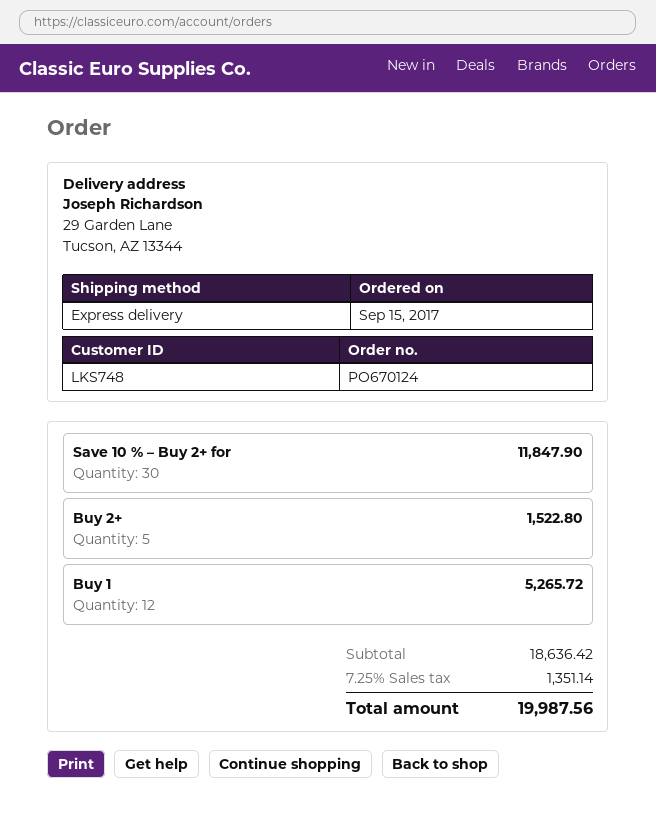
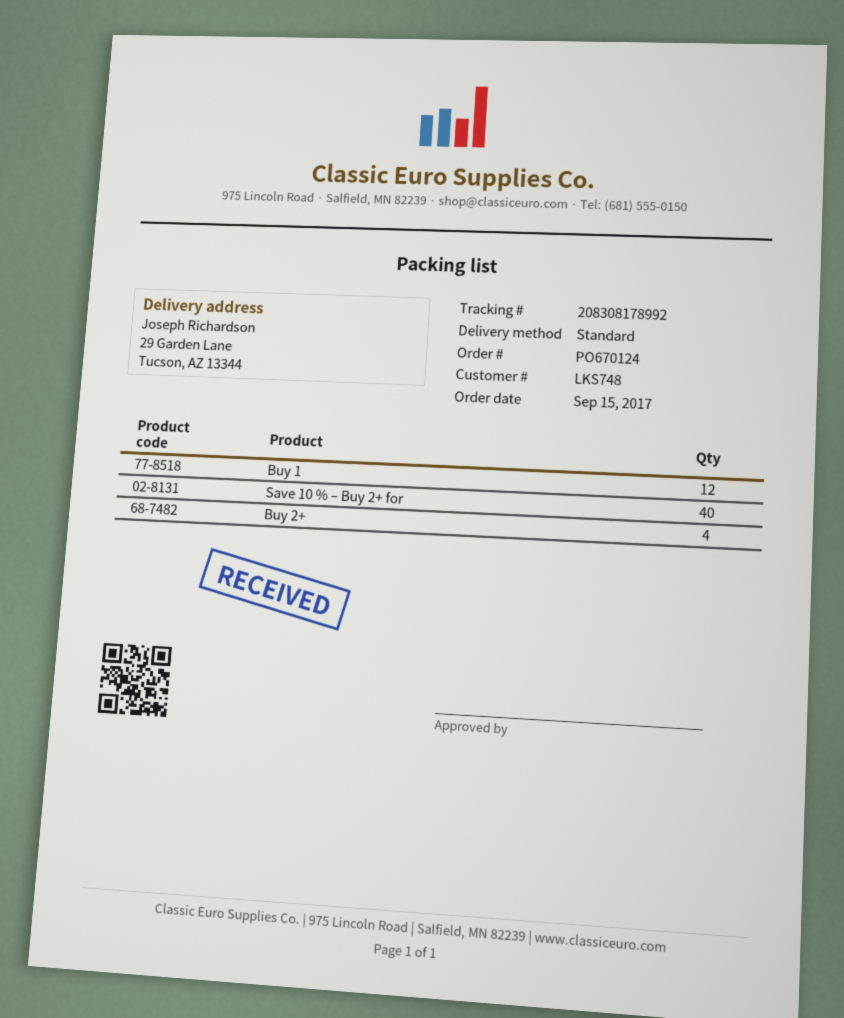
shipping method: express -> standard
Save 10 % – Buy 2+ for: 30 -> 40
Buy 2+: 5 -> 4

